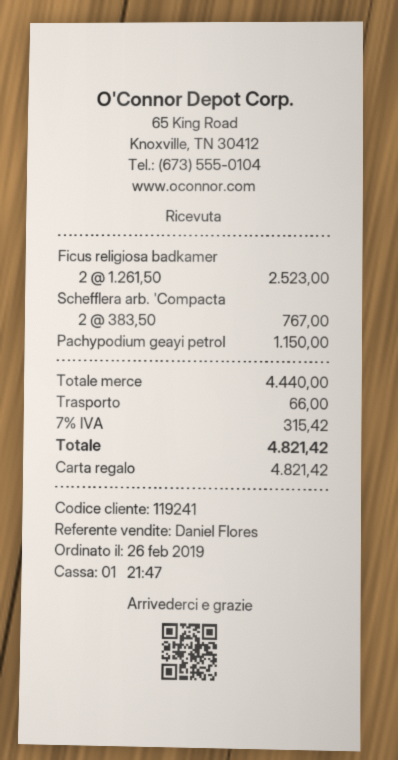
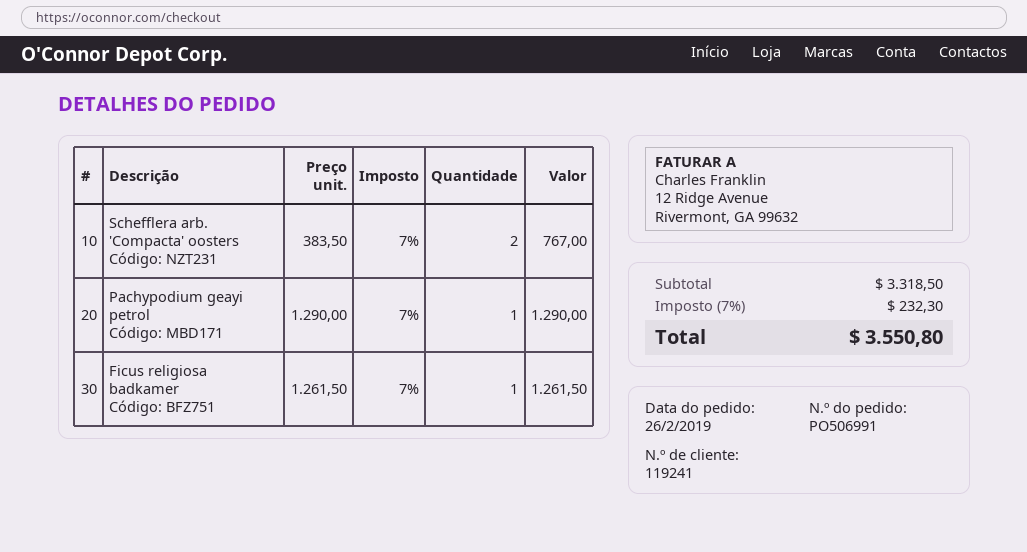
Ficus religiosa badkamer: 2 x 1261.50 = 2523.00 -> 1 x 1261.50 = 1261.50
Pachypodium geayi petrol: 1 x 1150.00 = 1150.00 -> 1 x 1290.00 = 1290.00
subtotal: 4440.00 -> 3318.50
shipping: 66.00 -> none
tax: 7% = 315.42 -> 7% = 232.30
total: 4821.42 -> 3550.80

